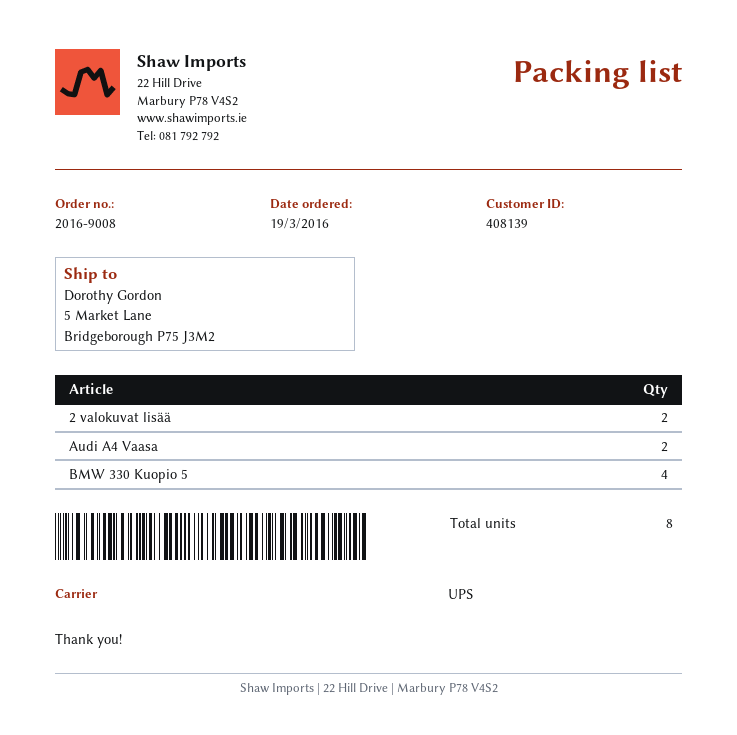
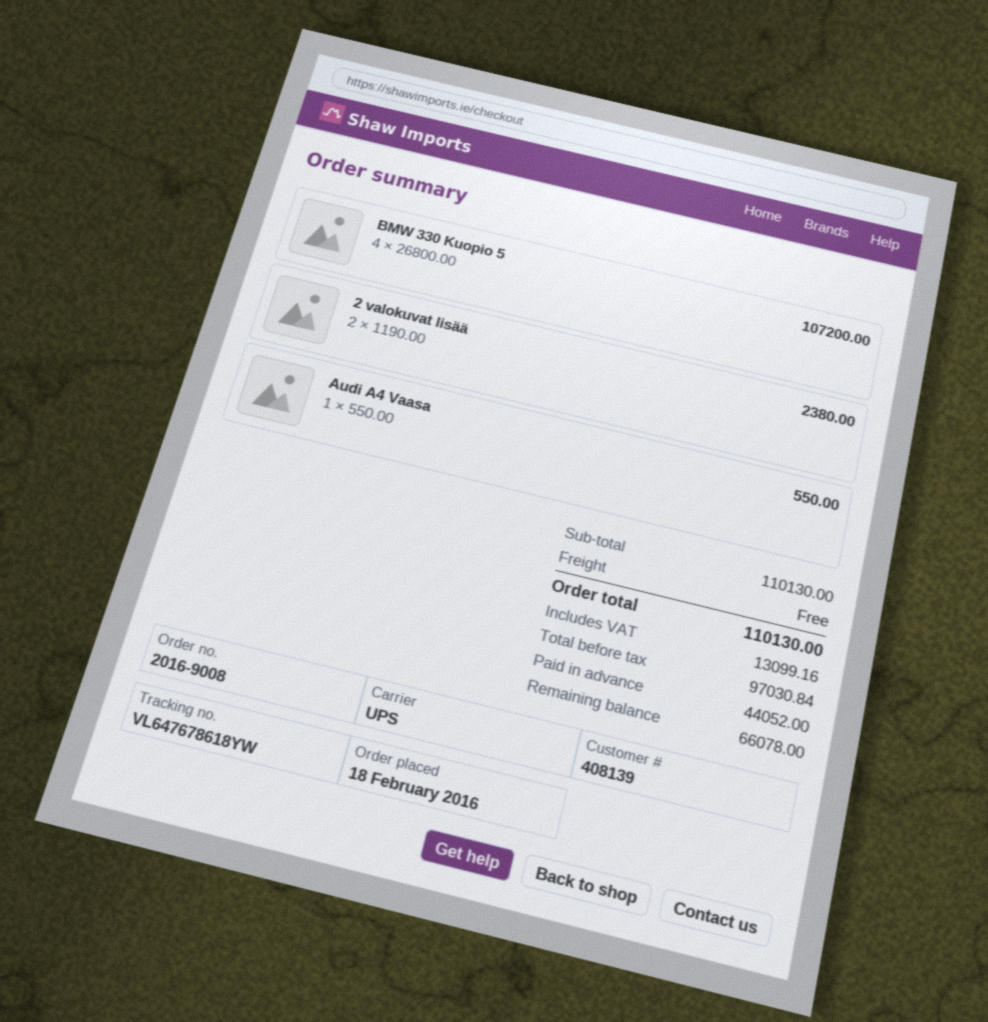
order date: 2016-03-19 -> 2016-02-18
Audi A4 Vaasa: 2 -> 1

